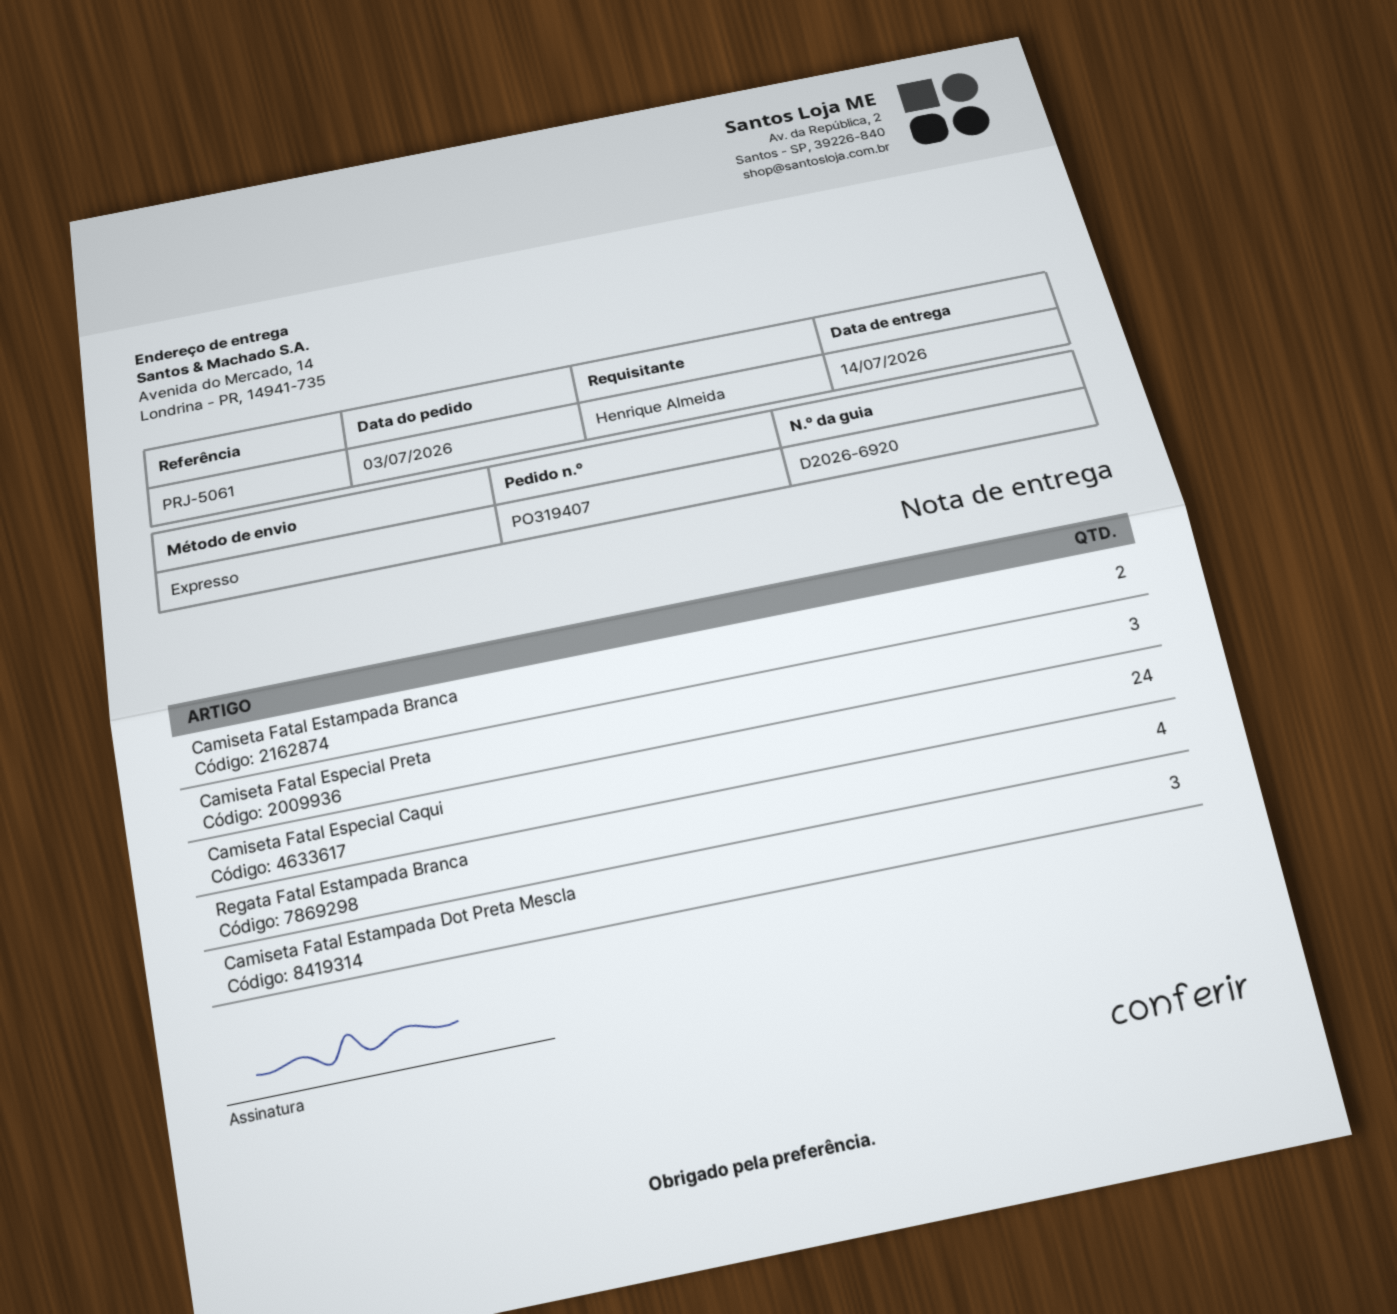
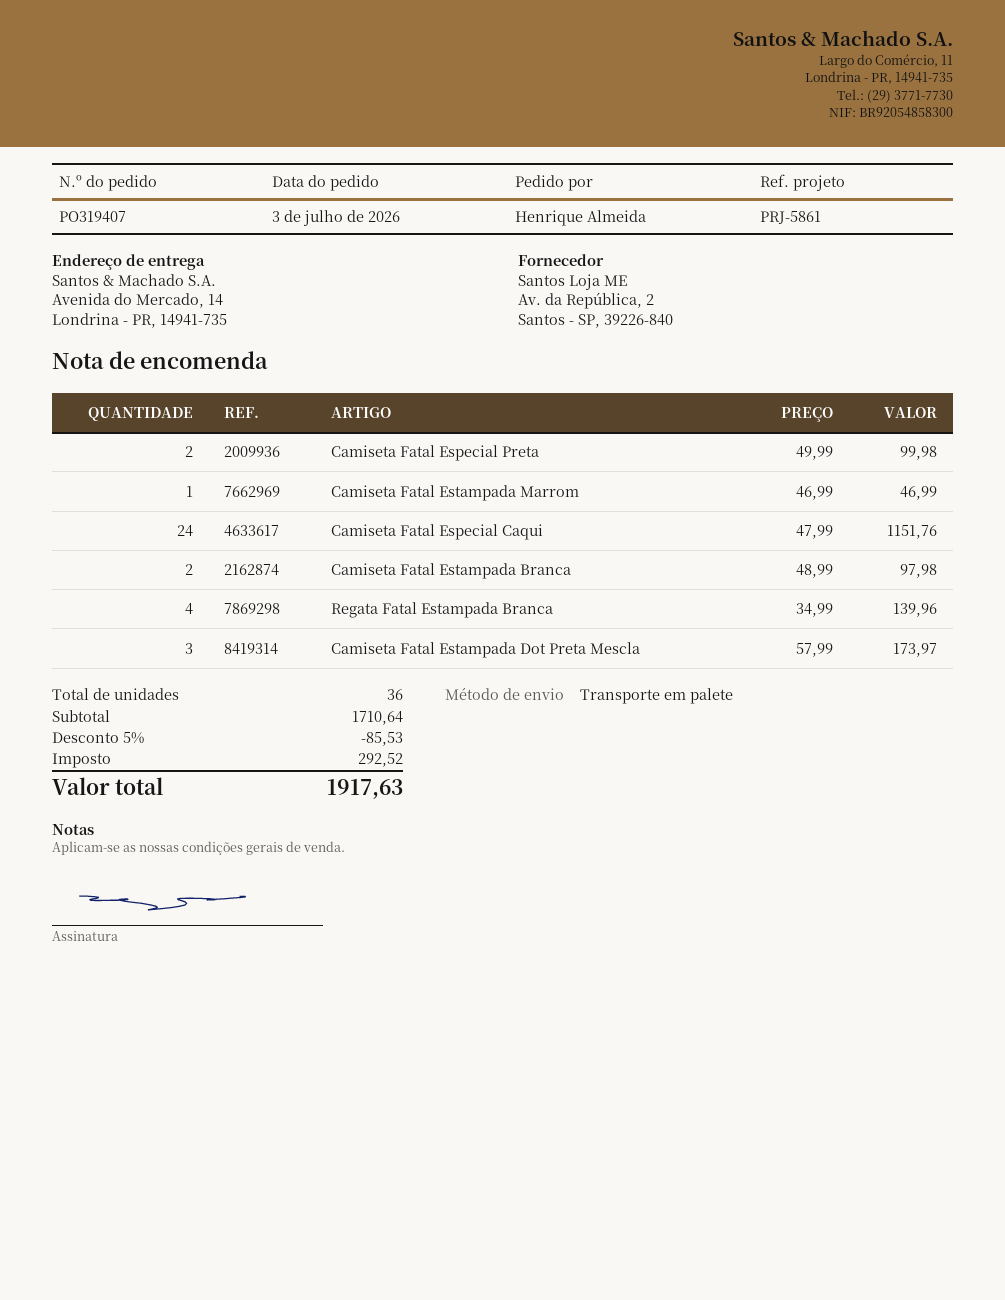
reference: PRJ-5061 -> PRJ-5861
shipping method: express -> pallet freight
Camiseta Fatal Especial Preta: 3 -> 2
Camiseta Fatal Estampada Marrom: none -> 1

